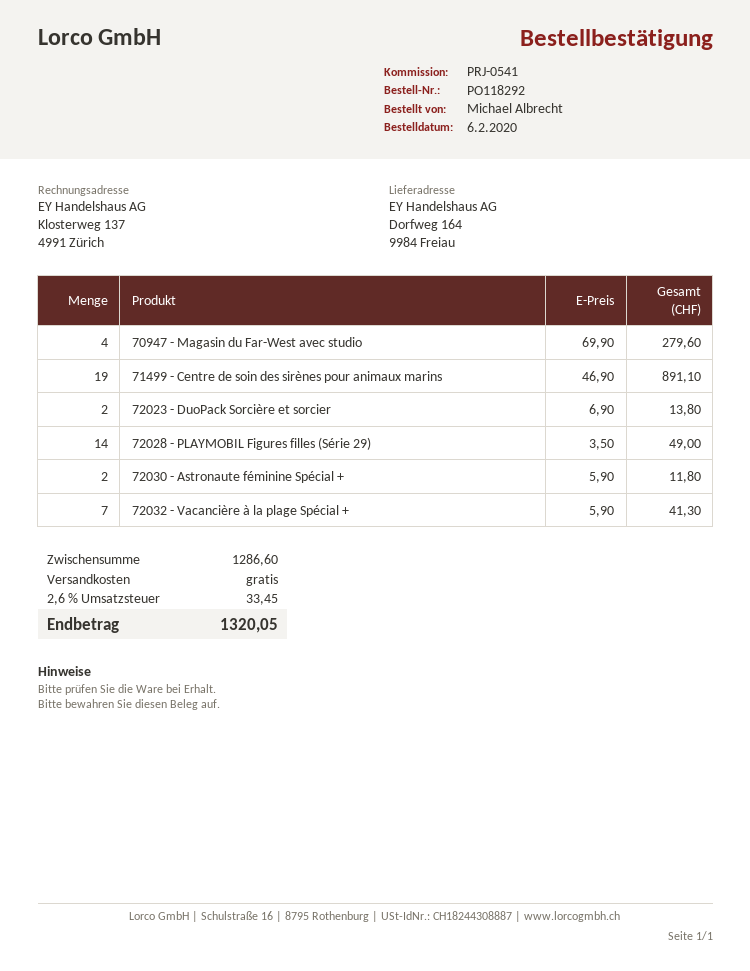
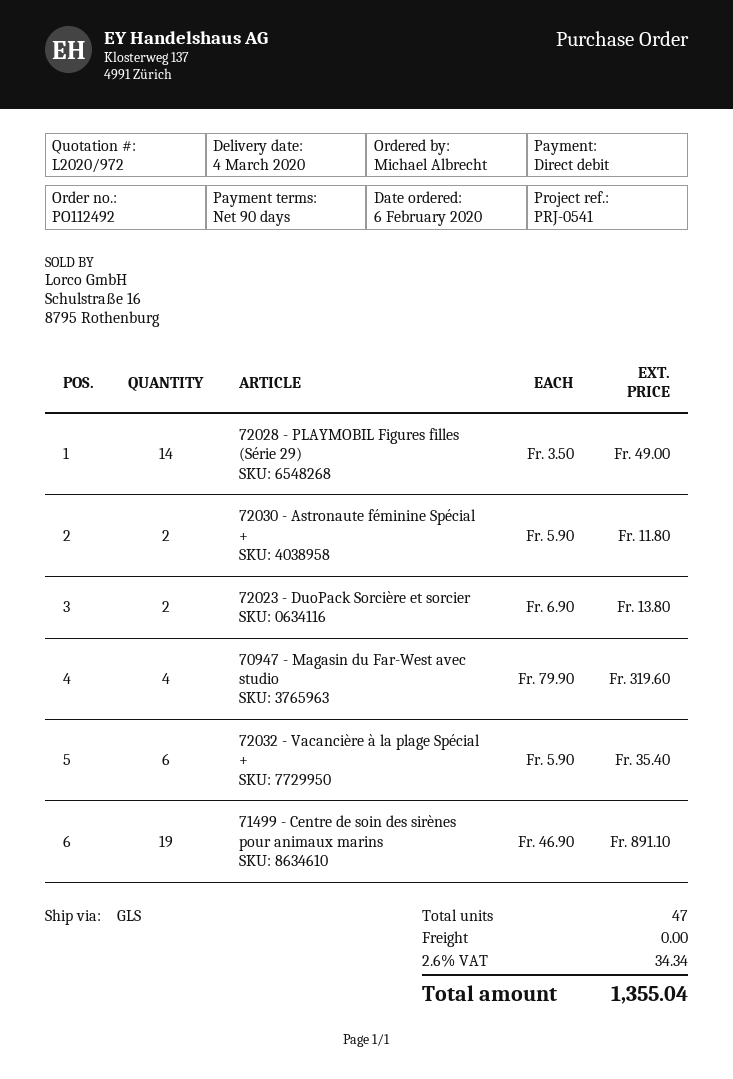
order number: PO118292 -> PO112492
70947 - Magasin du Far-West avec studio: 4 x 69.90 = 279.60 -> 4 x 79.90 = 319.60
72032 - Vacancière à la plage Spécial +: 7 x 5.90 = 41.30 -> 6 x 5.90 = 35.40
tax: 2.6% = 33.45 -> 2.6% = 34.34
total: 1320.05 -> 1355.04

